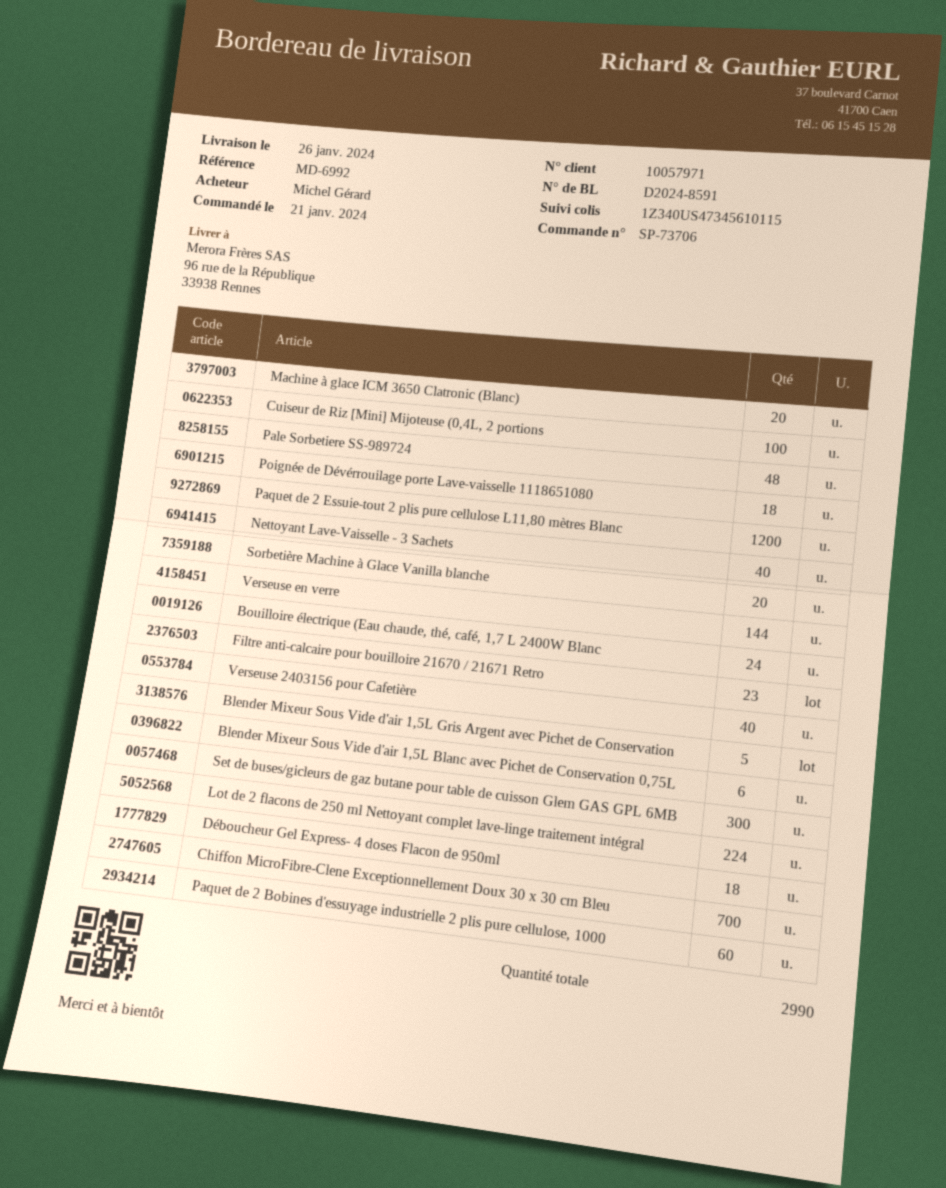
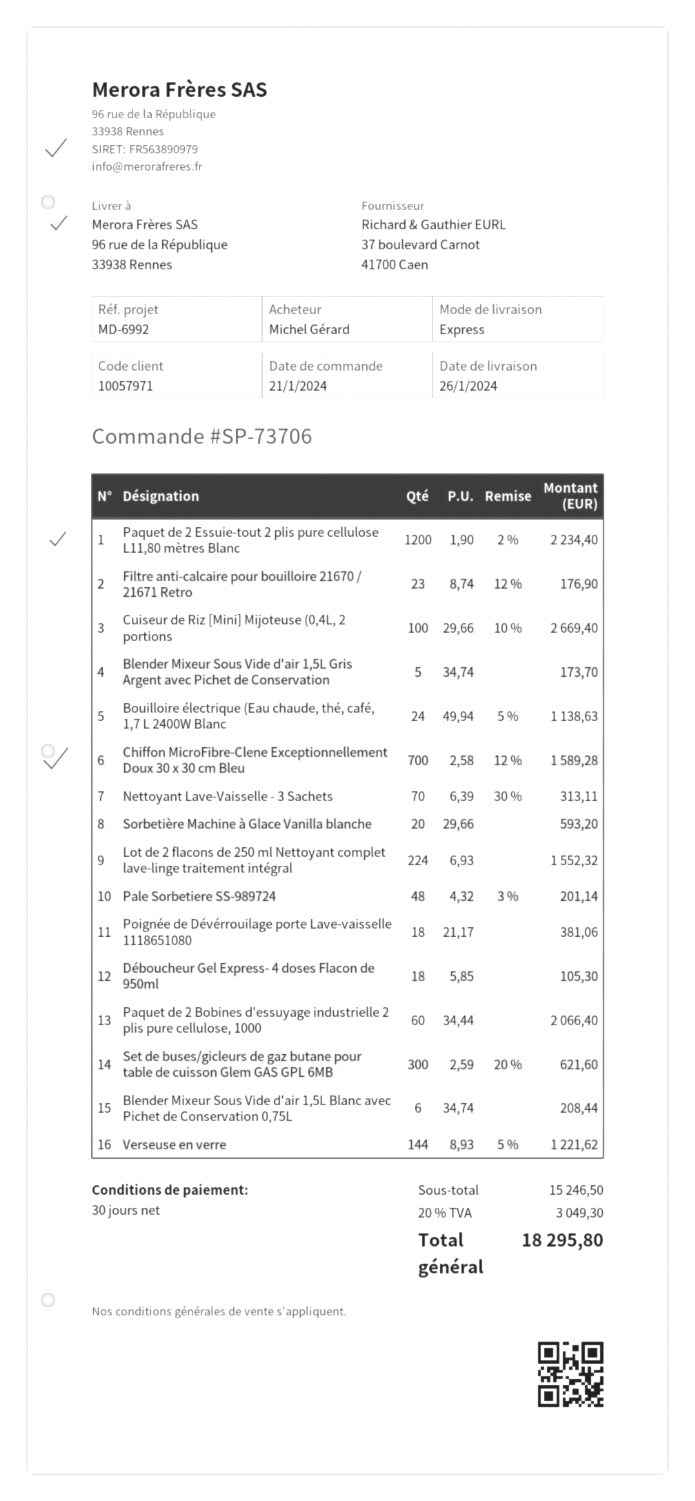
Machine à glace ICM 3650 Clatronic (Blanc): 20 -> none
Nettoyant Lave-Vaisselle - 3 Sachets: 40 -> 70
Verseuse 2403156 pour Cafetière: 40 -> none

